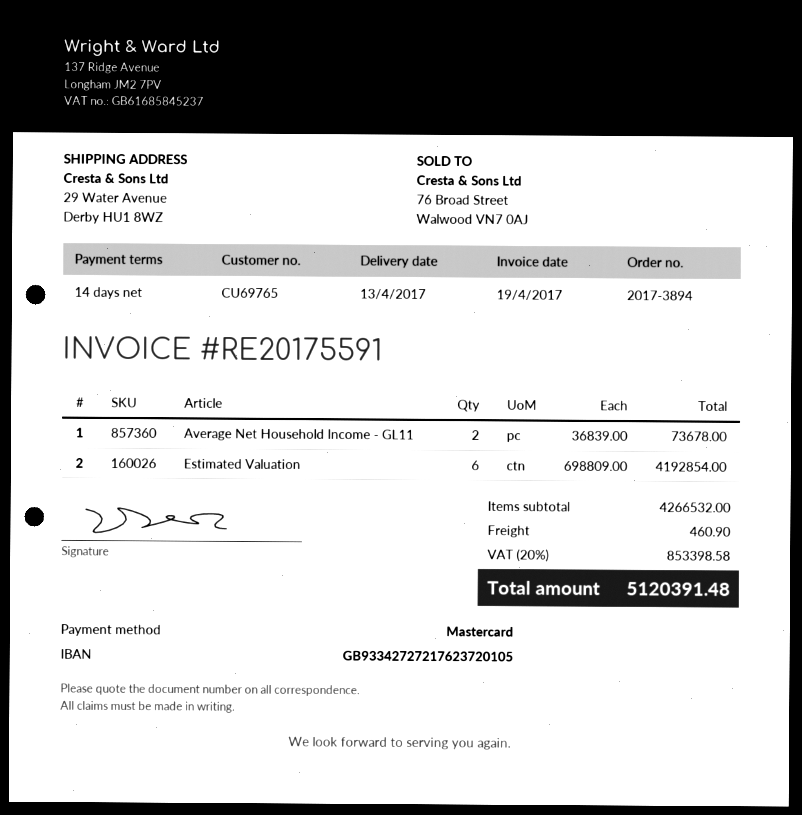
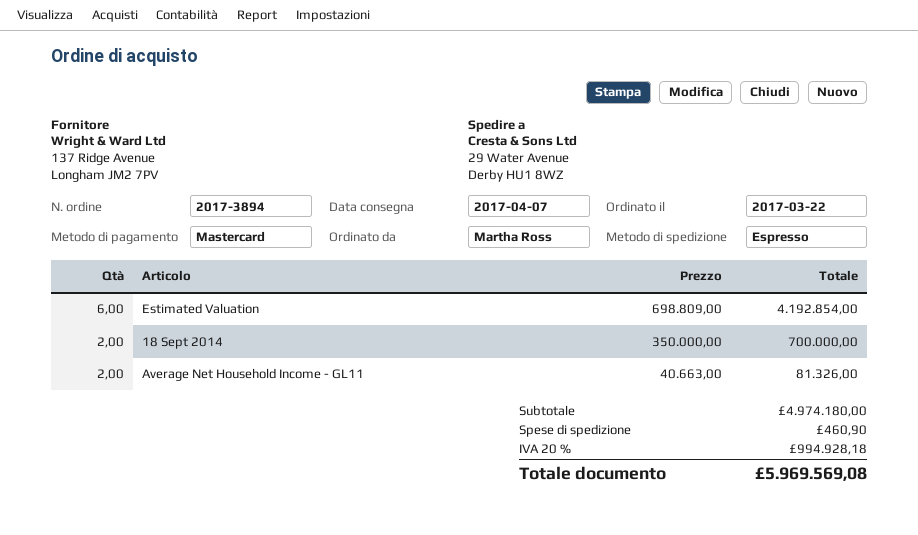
delivery date: 2017-04-13 -> 2017-04-07
Average Net Household Income - GL11: 2 x 36839.00 = 73678.00 -> 2 x 40663.00 = 81326.00
18 Sept 2014: none -> 2 x 350000.00 = 700000.00
subtotal: 4266532.00 -> 4974180.00
tax: 20% = 853398.58 -> 20% = 994928.18
total: 5120391.48 -> 5969569.08

